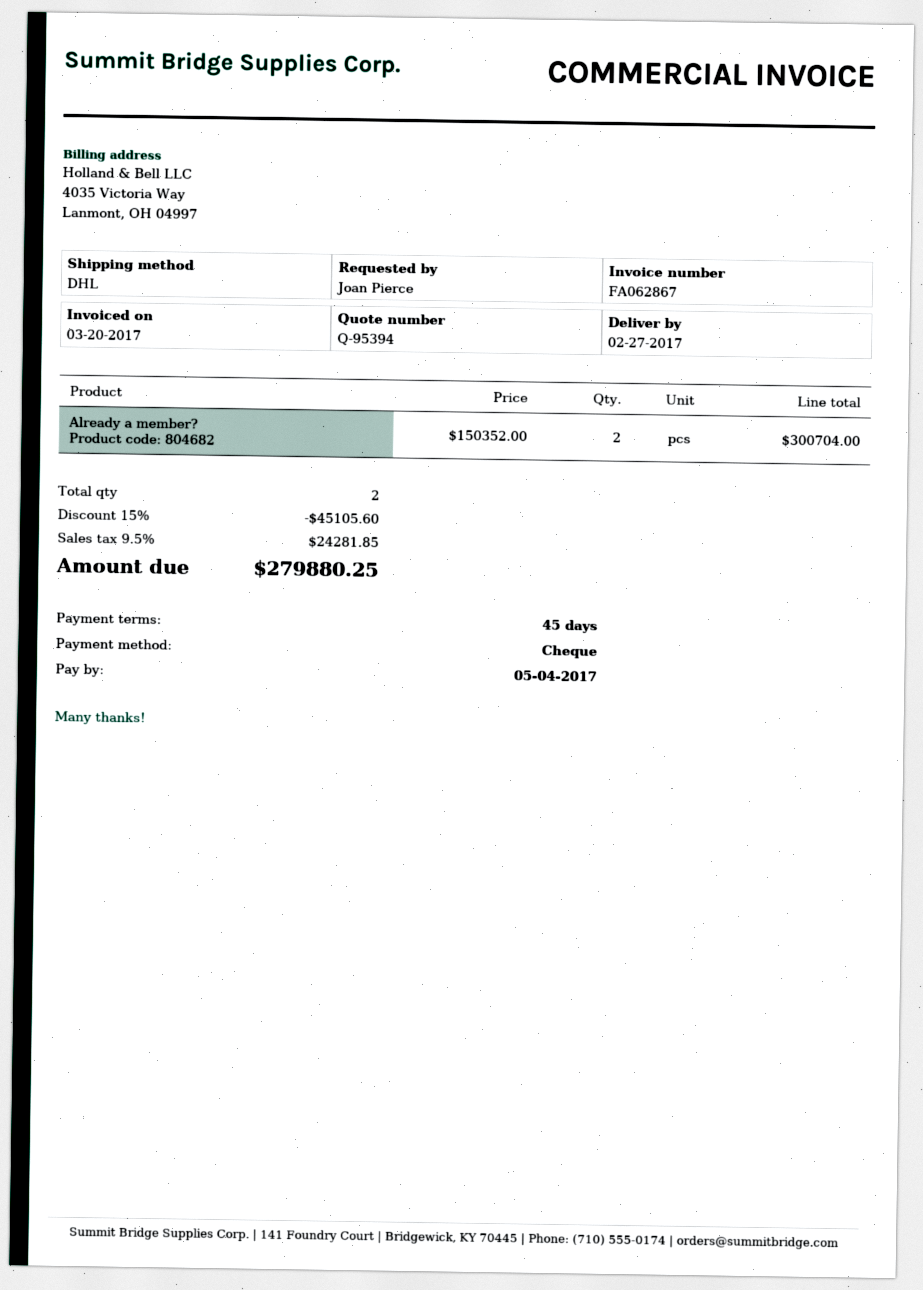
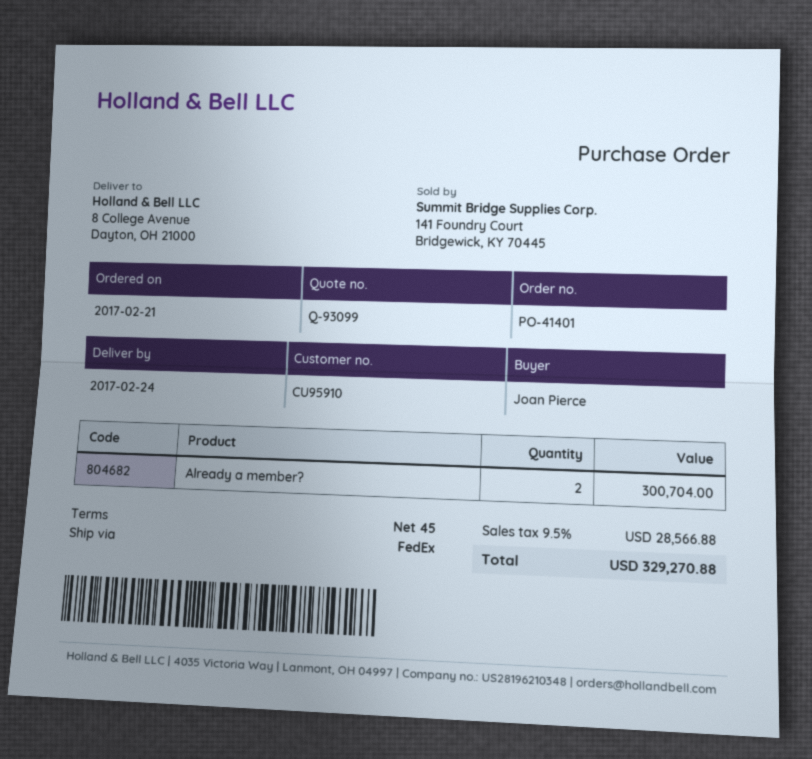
quote number: Q-95394 -> Q-93099
delivery date: 2017-02-27 -> 2017-02-24
shipping method: DHL -> FedEx
discount: 15% = 45105.60 -> none
tax: 9.5% = 24281.85 -> 9.5% = 28566.88
total: 279880.25 -> 329270.88

